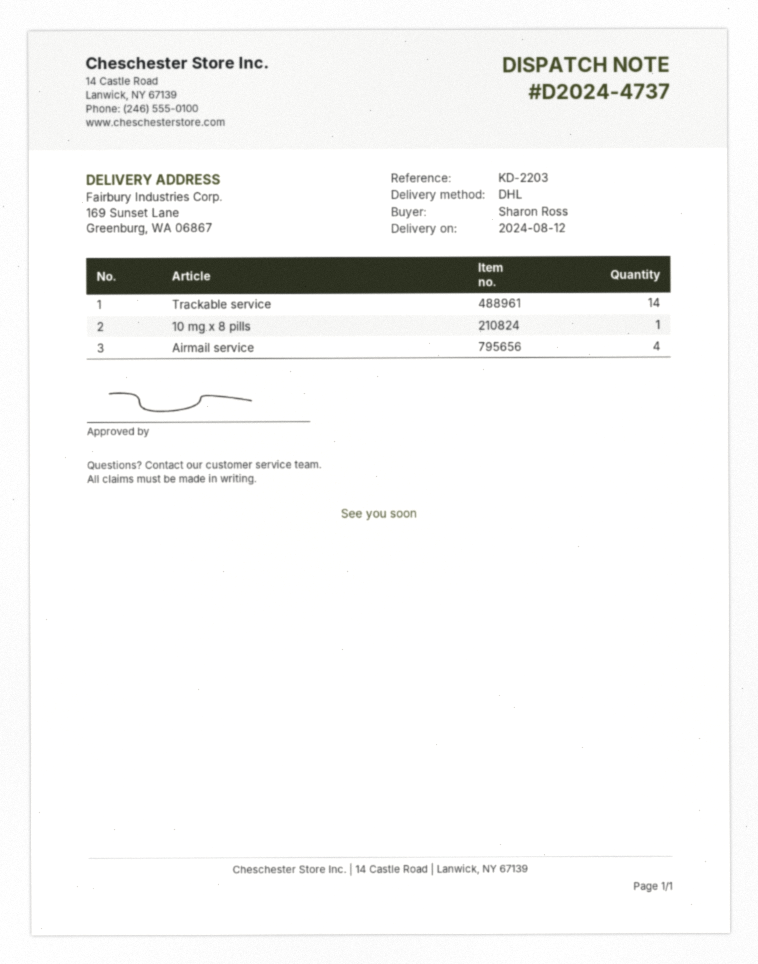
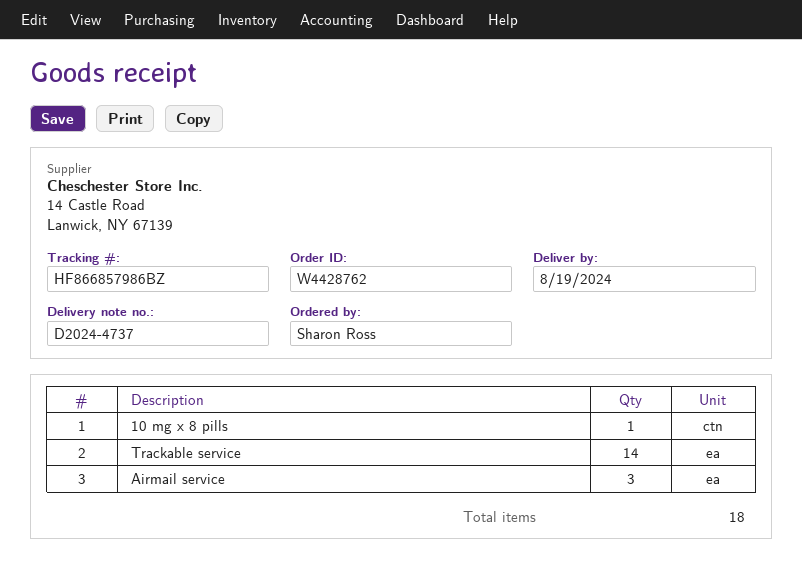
delivery date: 2024-08-12 -> 2024-08-19
Airmail service: 4 -> 3

